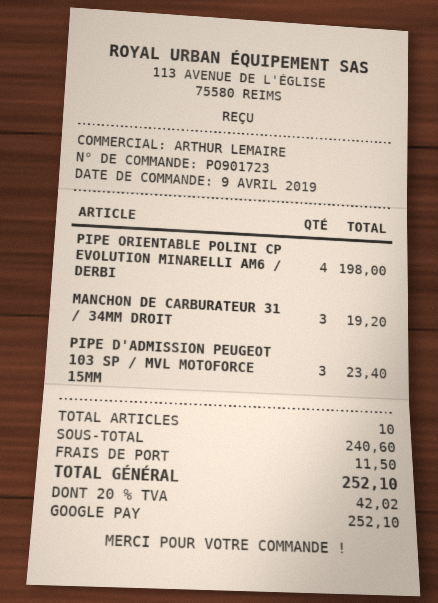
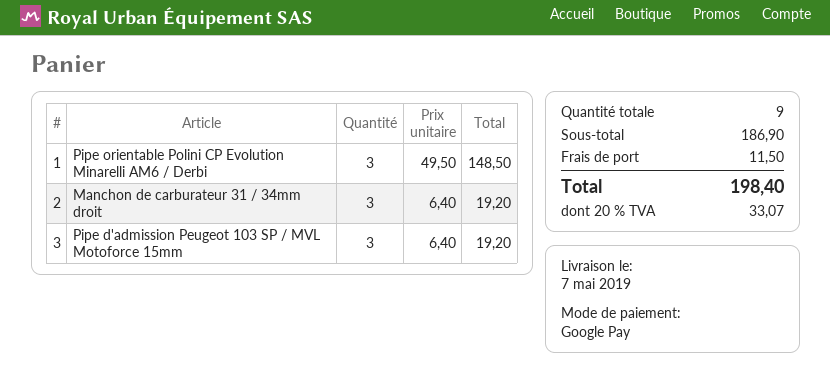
PIPE ORIENTABLE POLINI CP EVOLUTION MINARELLI AM6 / DERBI: 4 for 198.00 -> 3 for 148.50
PIPE D'ADMISSION PEUGEOT 103 SP / MVL MOTOFORCE 15MM: 3 for 23.40 -> 3 for 19.20
total quantity: 10 -> 9
subtotal: 240.60 -> 186.90
tax: 20% = 42.02 -> 20% = 33.07
total: 252.10 -> 198.40

